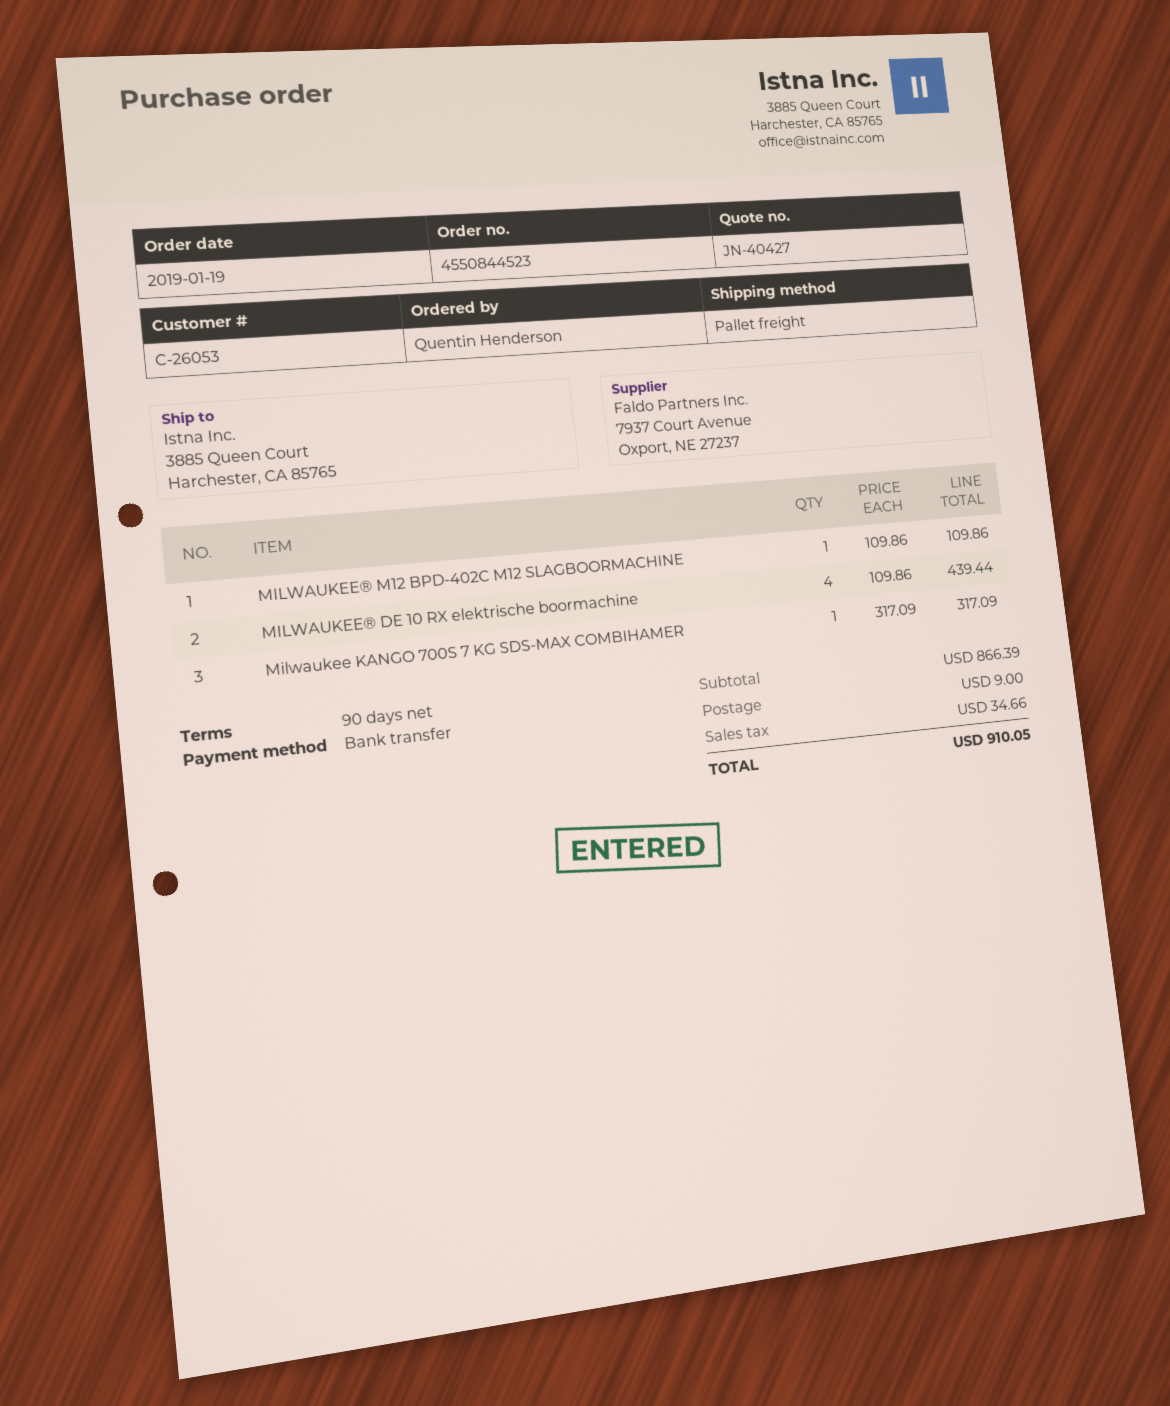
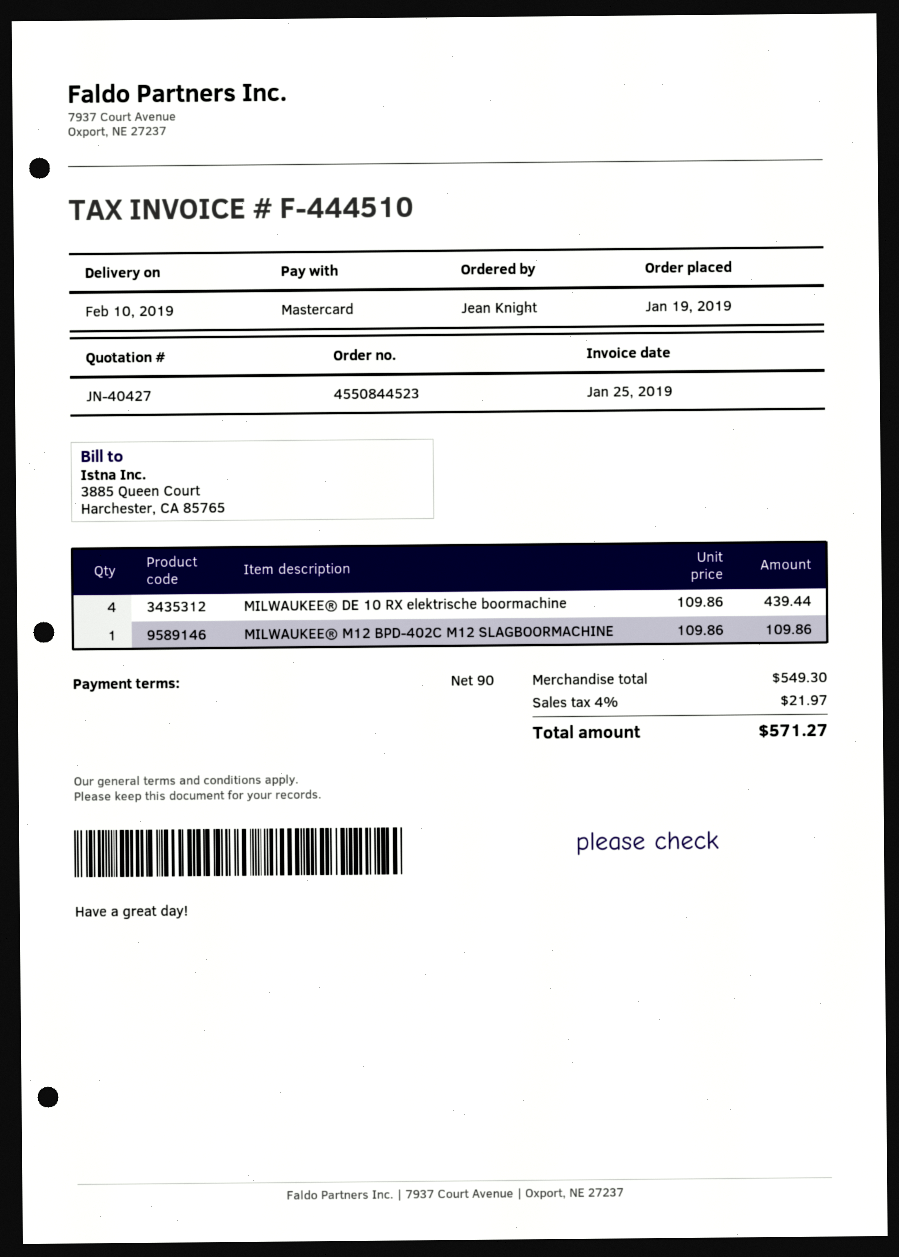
ordered by: Quentin Henderson -> Jean Knight
payment method: bank transfer -> Mastercard
Milwaukee KANGO 700S 7 KG SDS-MAX COMBIHAMER: 1 x 317.09 = 317.09 -> none
subtotal: 866.39 -> 549.30
shipping: 9.00 -> none
tax: 34.66 -> 21.97
total: 910.05 -> 571.27

